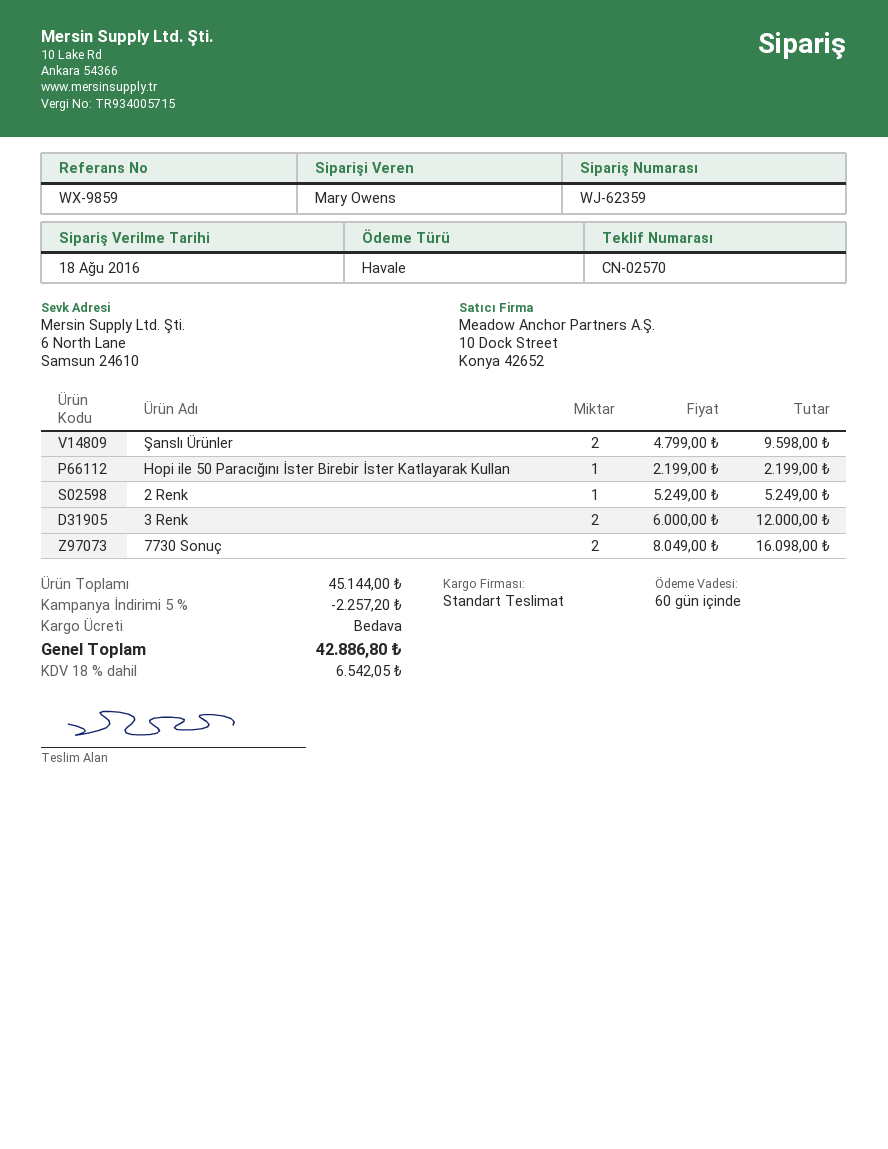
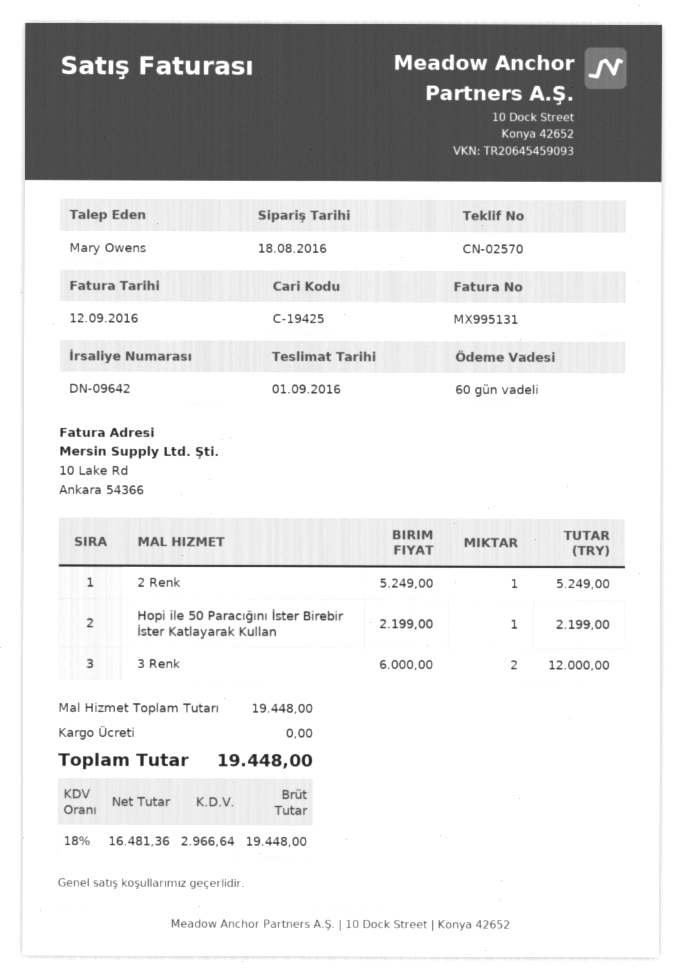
Şanslı Ürünler: 2 x 4799.00 = 9598.00 -> none
7730 Sonuç: 2 x 8049.00 = 16098.00 -> none
subtotal: 45144.00 -> 19448.00
discount: 5% = 2257.20 -> none
tax: 18% = 6542.05 -> 18% = 2966.64
total: 42886.80 -> 19448.00

